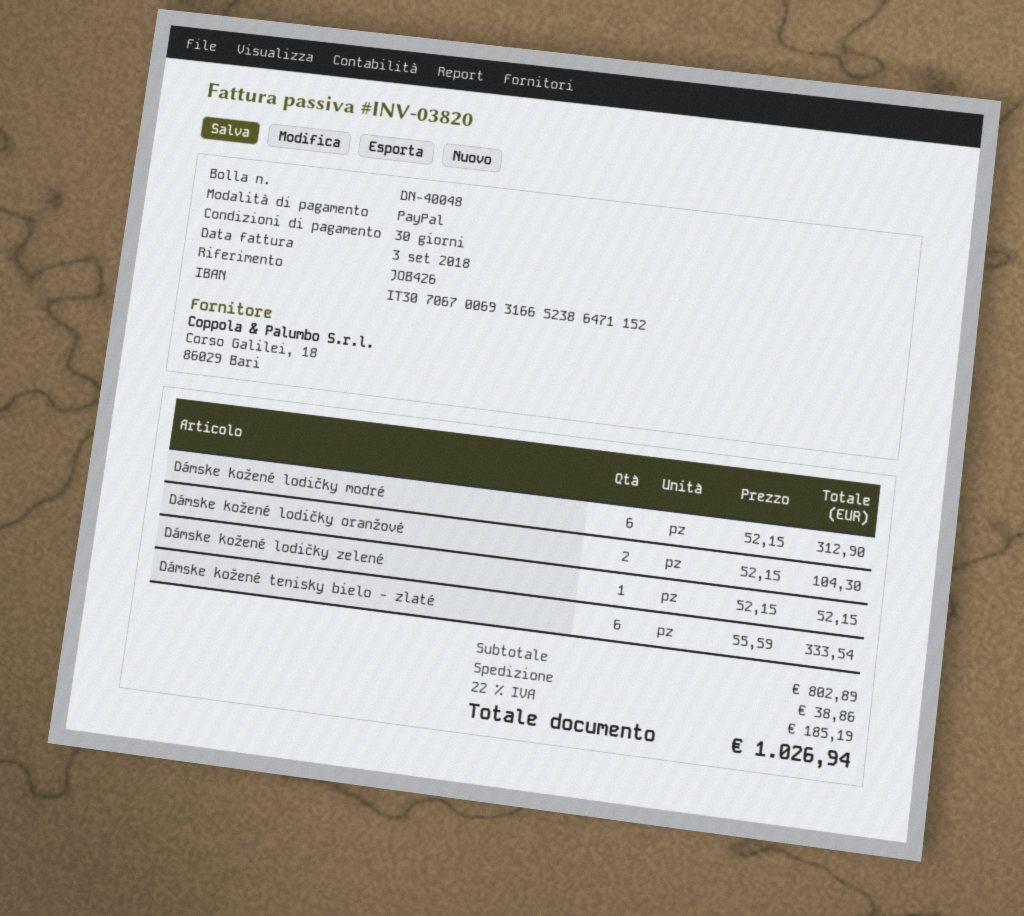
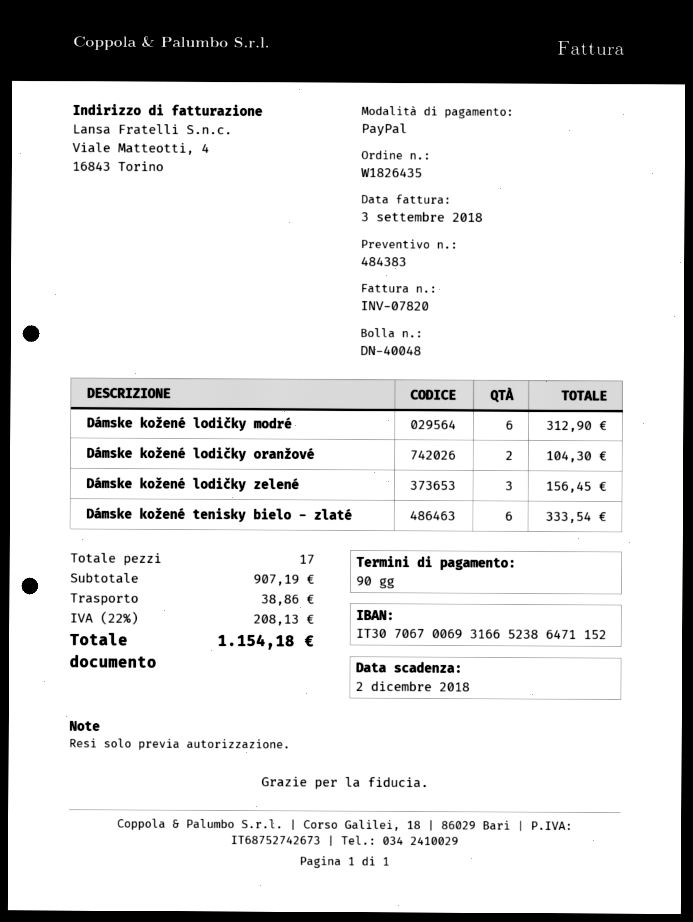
invoice number: INV-03820 -> INV-07820
payment terms: 30 days -> 90 days
Dámske kožené lodičky zelené: 1 for 52.15 -> 3 for 156.45
subtotal: 802.89 -> 907.19
tax: 22% = 185.19 -> 22% = 208.13
total: 1026.94 -> 1154.18

